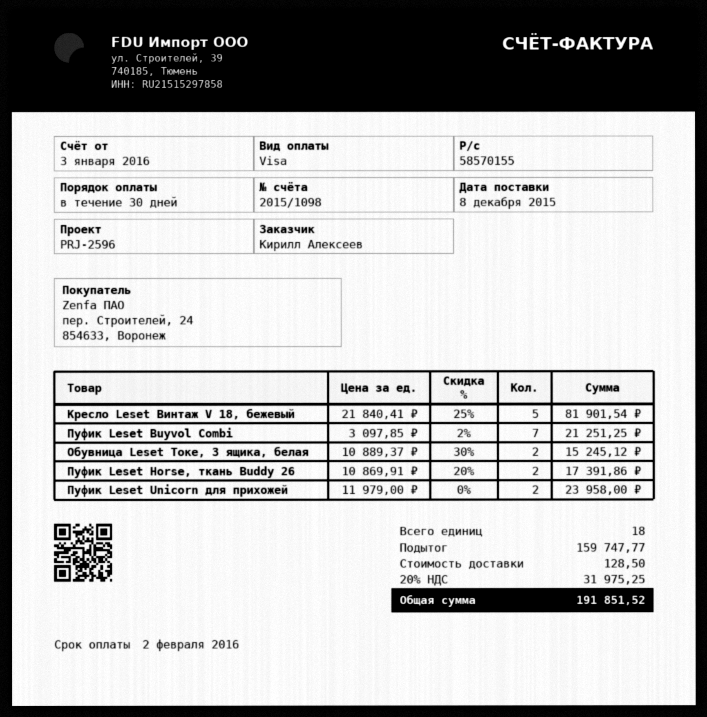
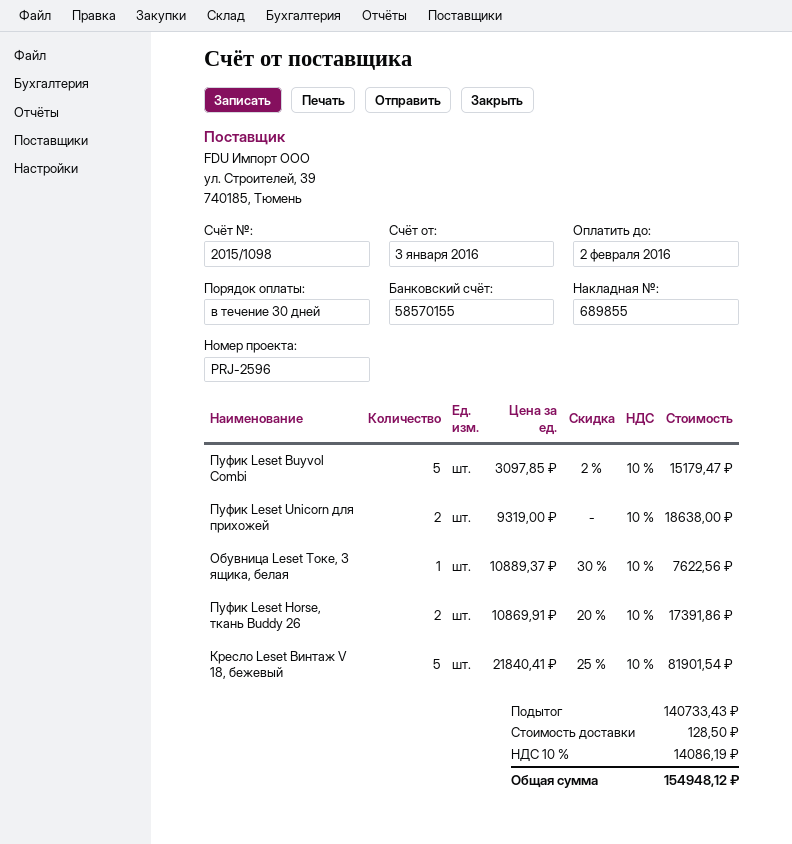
Пуфик Leset Buyvol Combi: 7 x 3097.85 - 2% = 21251.25 -> 5 x 3097.85 - 2% = 15179.47
Обувница Leset Токе, 3 ящика, белая: 2 x 10889.37 - 30% = 15245.12 -> 1 x 10889.37 - 30% = 7622.56
Пуфик Leset Unicorn для прихожей: 2 x 11979.00 = 23958.00 -> 2 x 9319.00 = 18638.00
subtotal: 159747.77 -> 140733.43
tax: 20% = 31975.25 -> 10% = 14086.19
total: 191851.52 -> 154948.12

